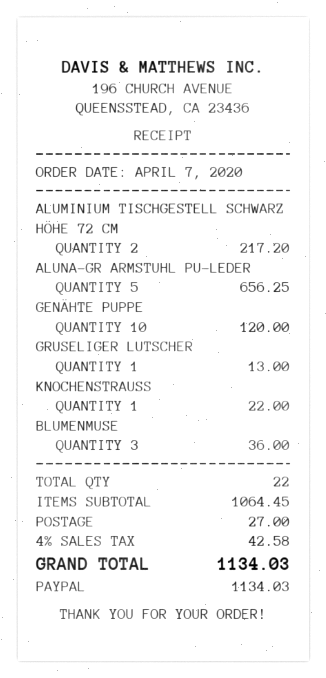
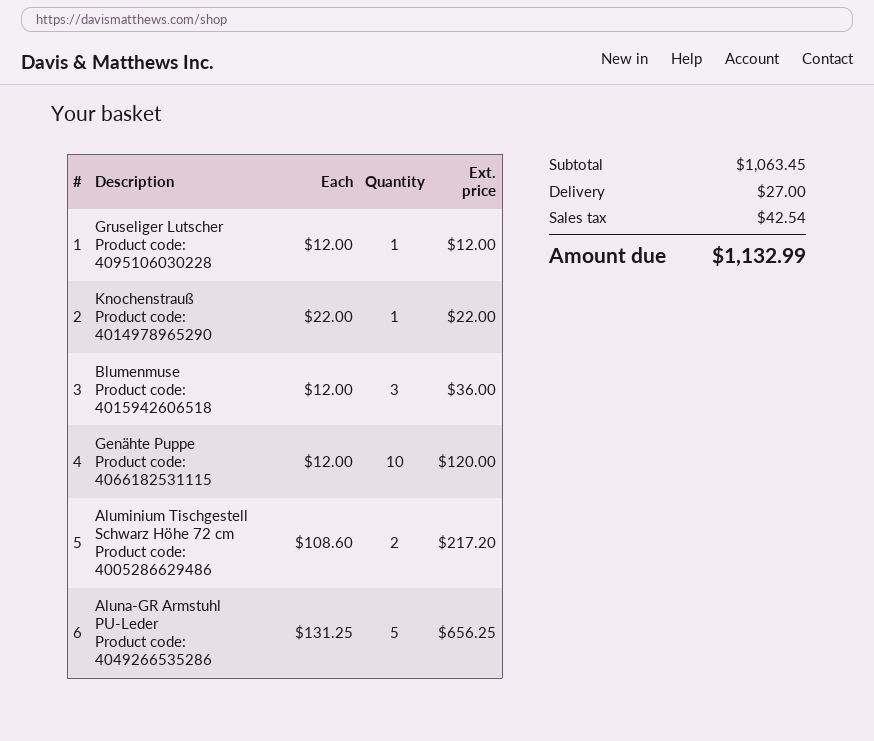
GRUSELIGER LUTSCHER: 1 for 13.00 -> 1 for 12.00
subtotal: 1064.45 -> 1063.45
tax: 42.58 -> 42.54
total: 1134.03 -> 1132.99

